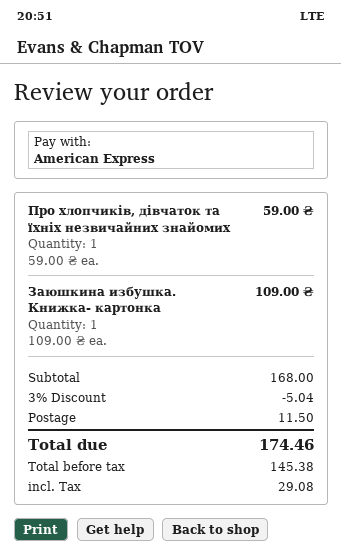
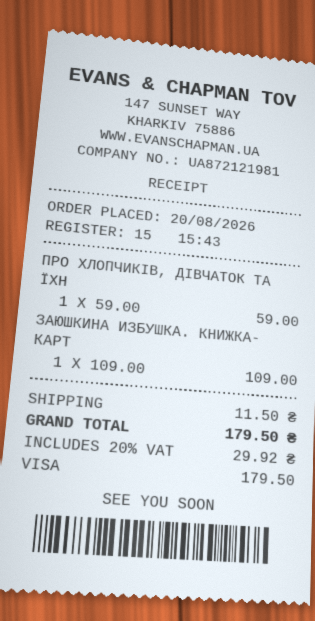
payment method: American Express -> Visa
discount: 3% = 5.04 -> none
tax: 29.08 -> 29.92
total: 174.46 -> 179.50

